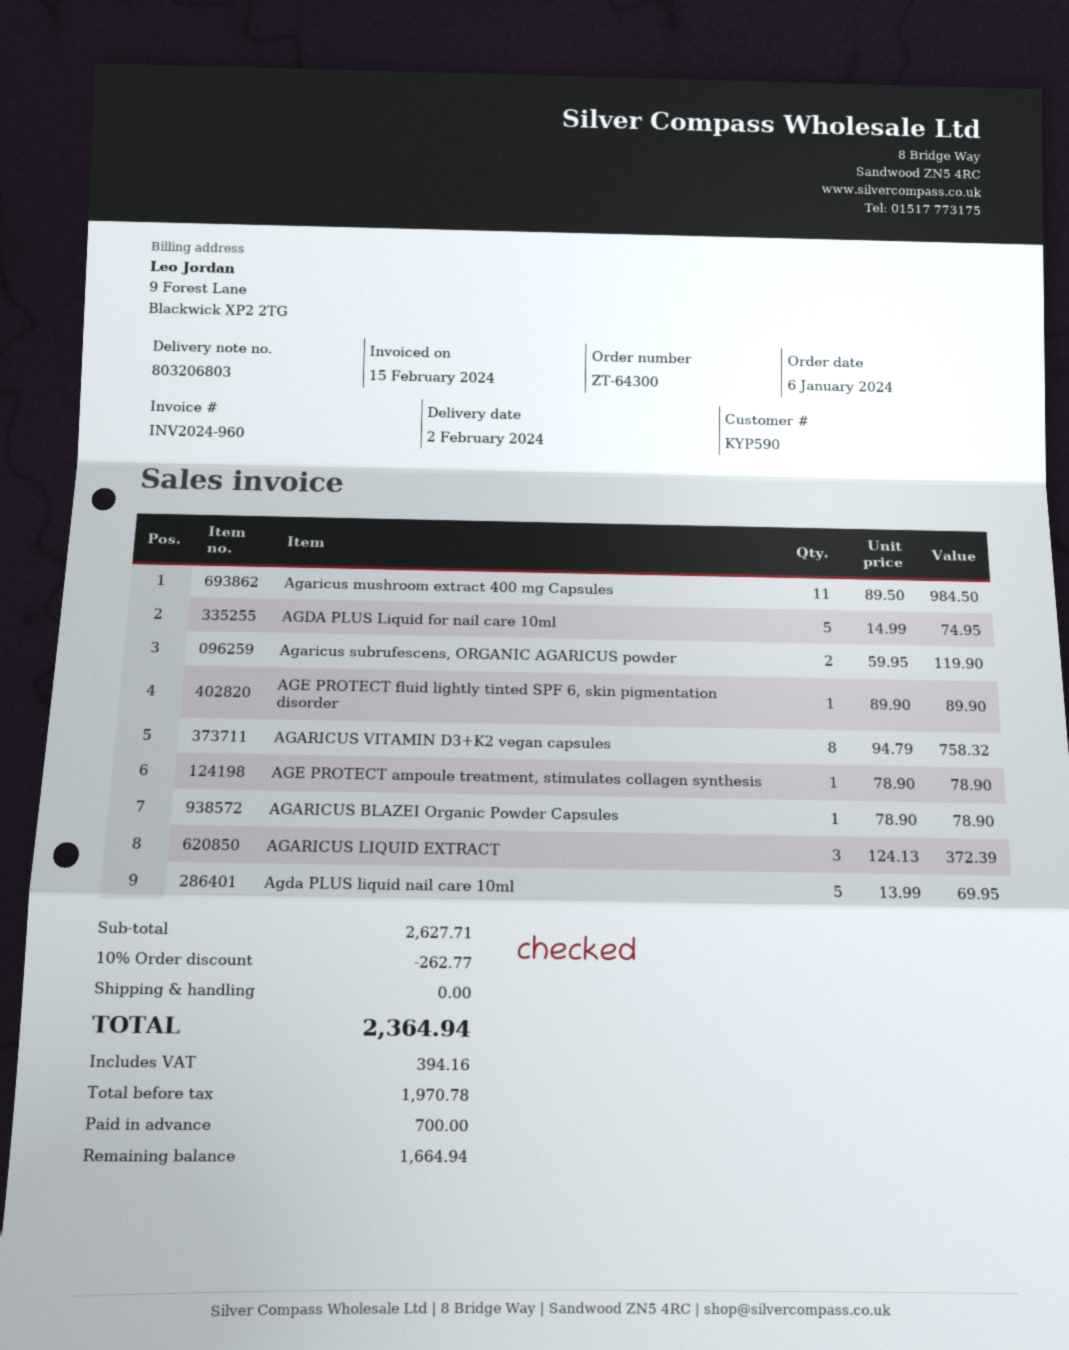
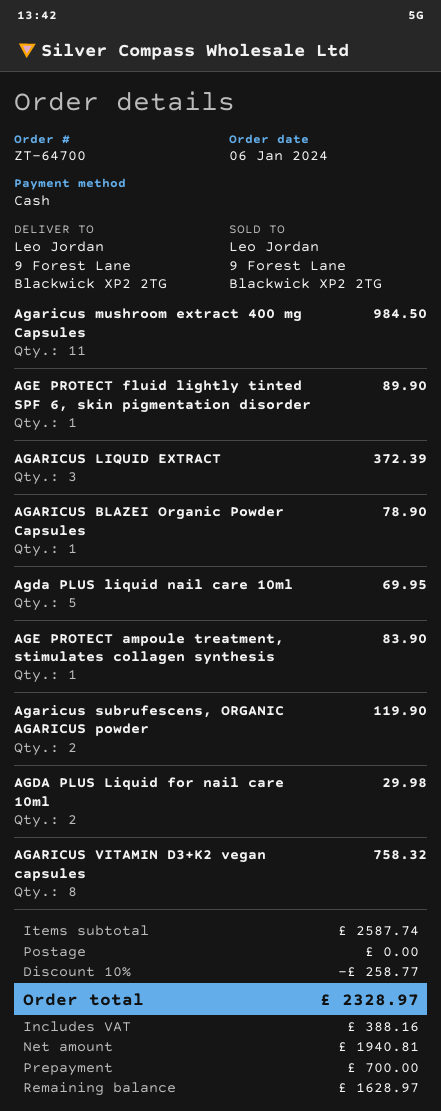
order number: ZT-64300 -> ZT-64700
AGDA PLUS Liquid for nail care 10ml: 5 for 74.95 -> 2 for 29.98
AGE PROTECT ampoule treatment, stimulates collagen synthesis: 1 for 78.90 -> 1 for 83.90
subtotal: 2627.71 -> 2587.74
discount: 10% = 262.77 -> 10% = 258.77
net: 1970.78 -> 1940.81
tax: 394.16 -> 388.16
total: 2364.94 -> 2328.97
balance: 1664.94 -> 1628.97

